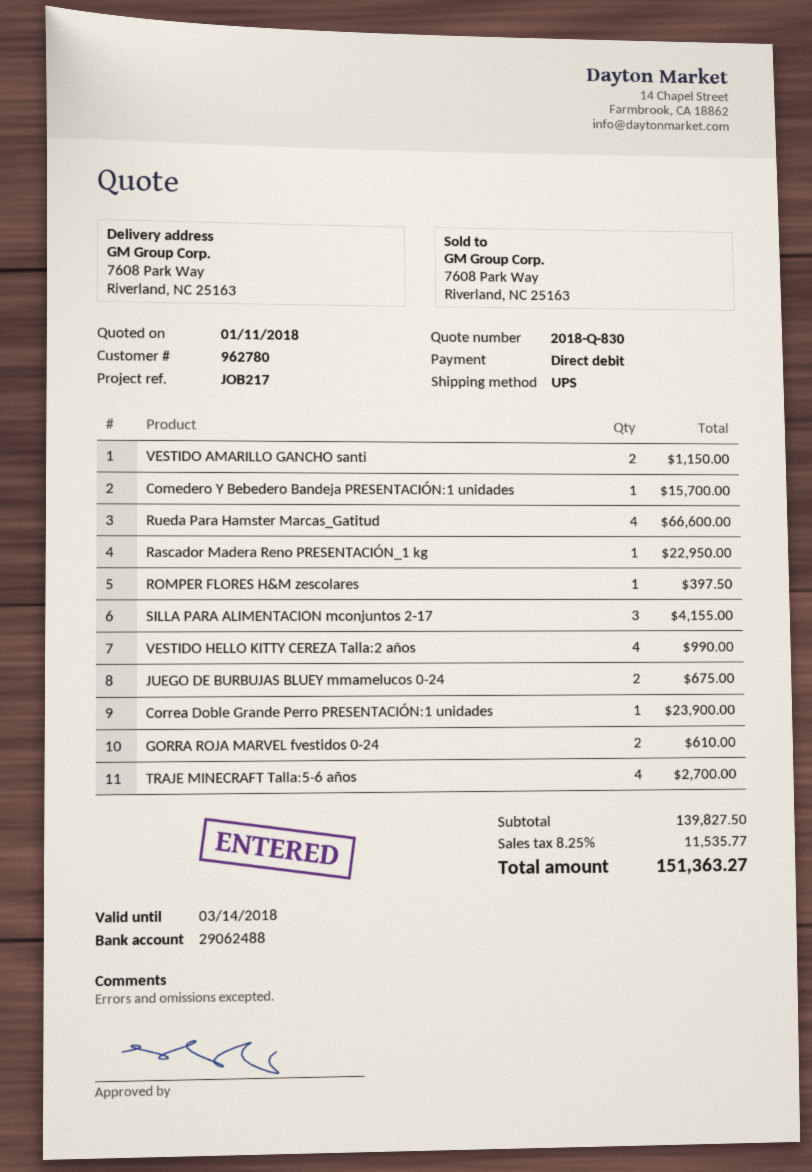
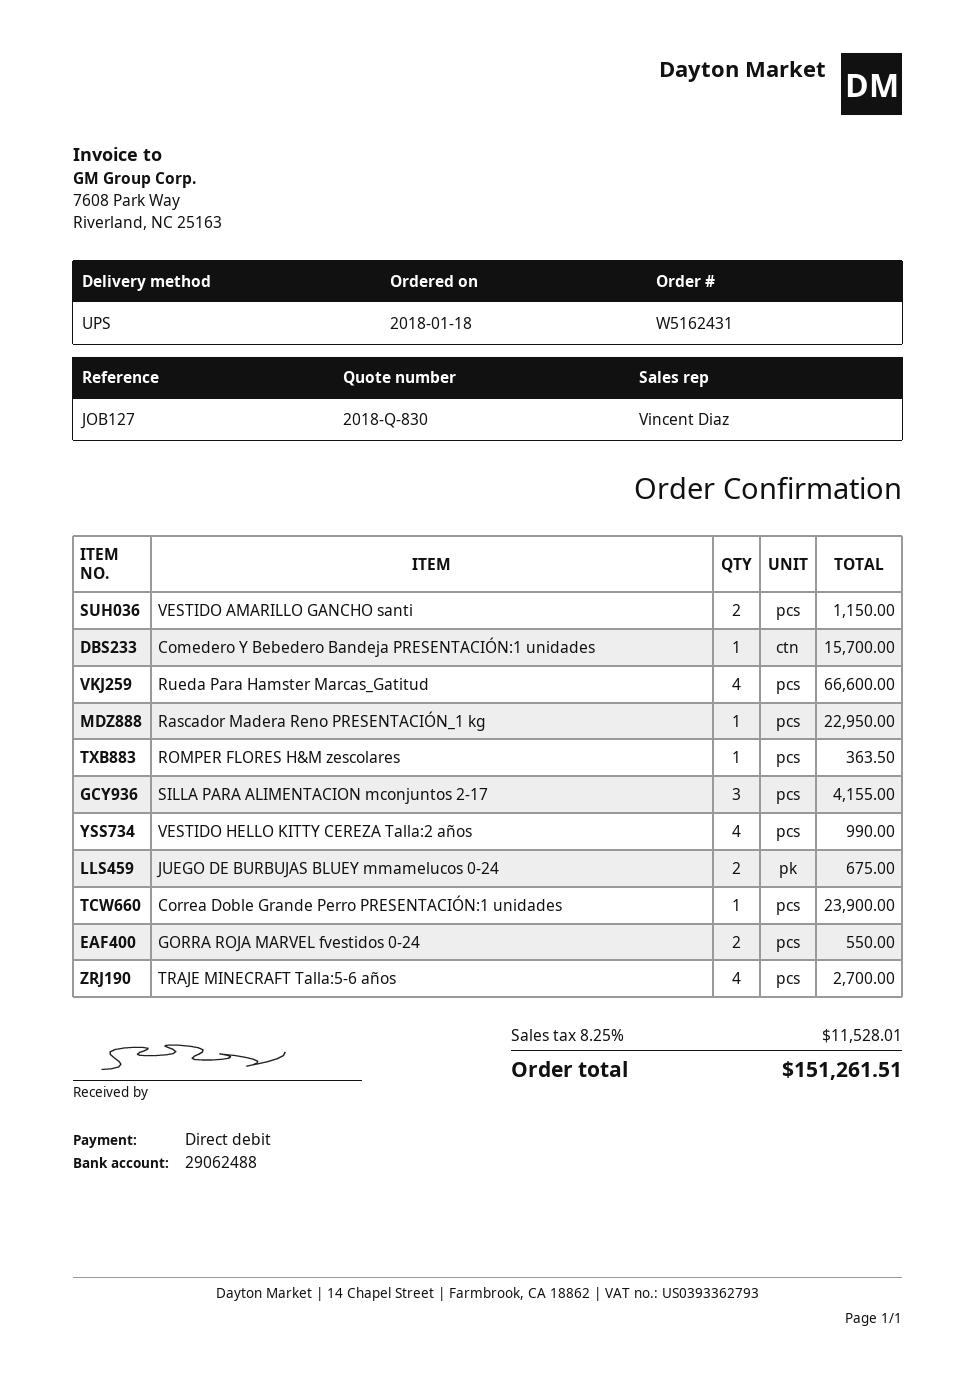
reference: JOB217 -> JOB127
ROMPER FLORES H&M zescolares: 1 for 397.50 -> 1 for 363.50
GORRA ROJA MARVEL fvestidos 0-24: 2 for 610.00 -> 2 for 550.00
tax: 8.25% = 11535.77 -> 8.25% = 11528.01
total: 151363.27 -> 151261.51

